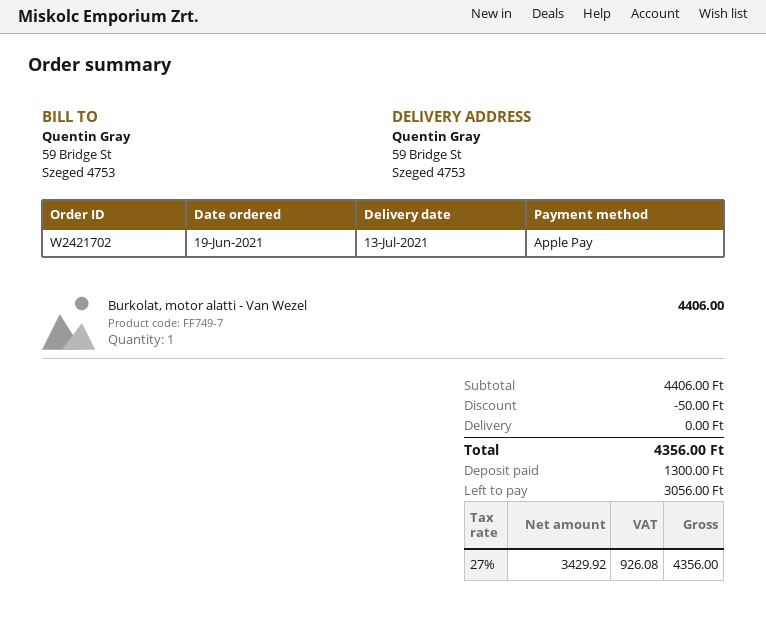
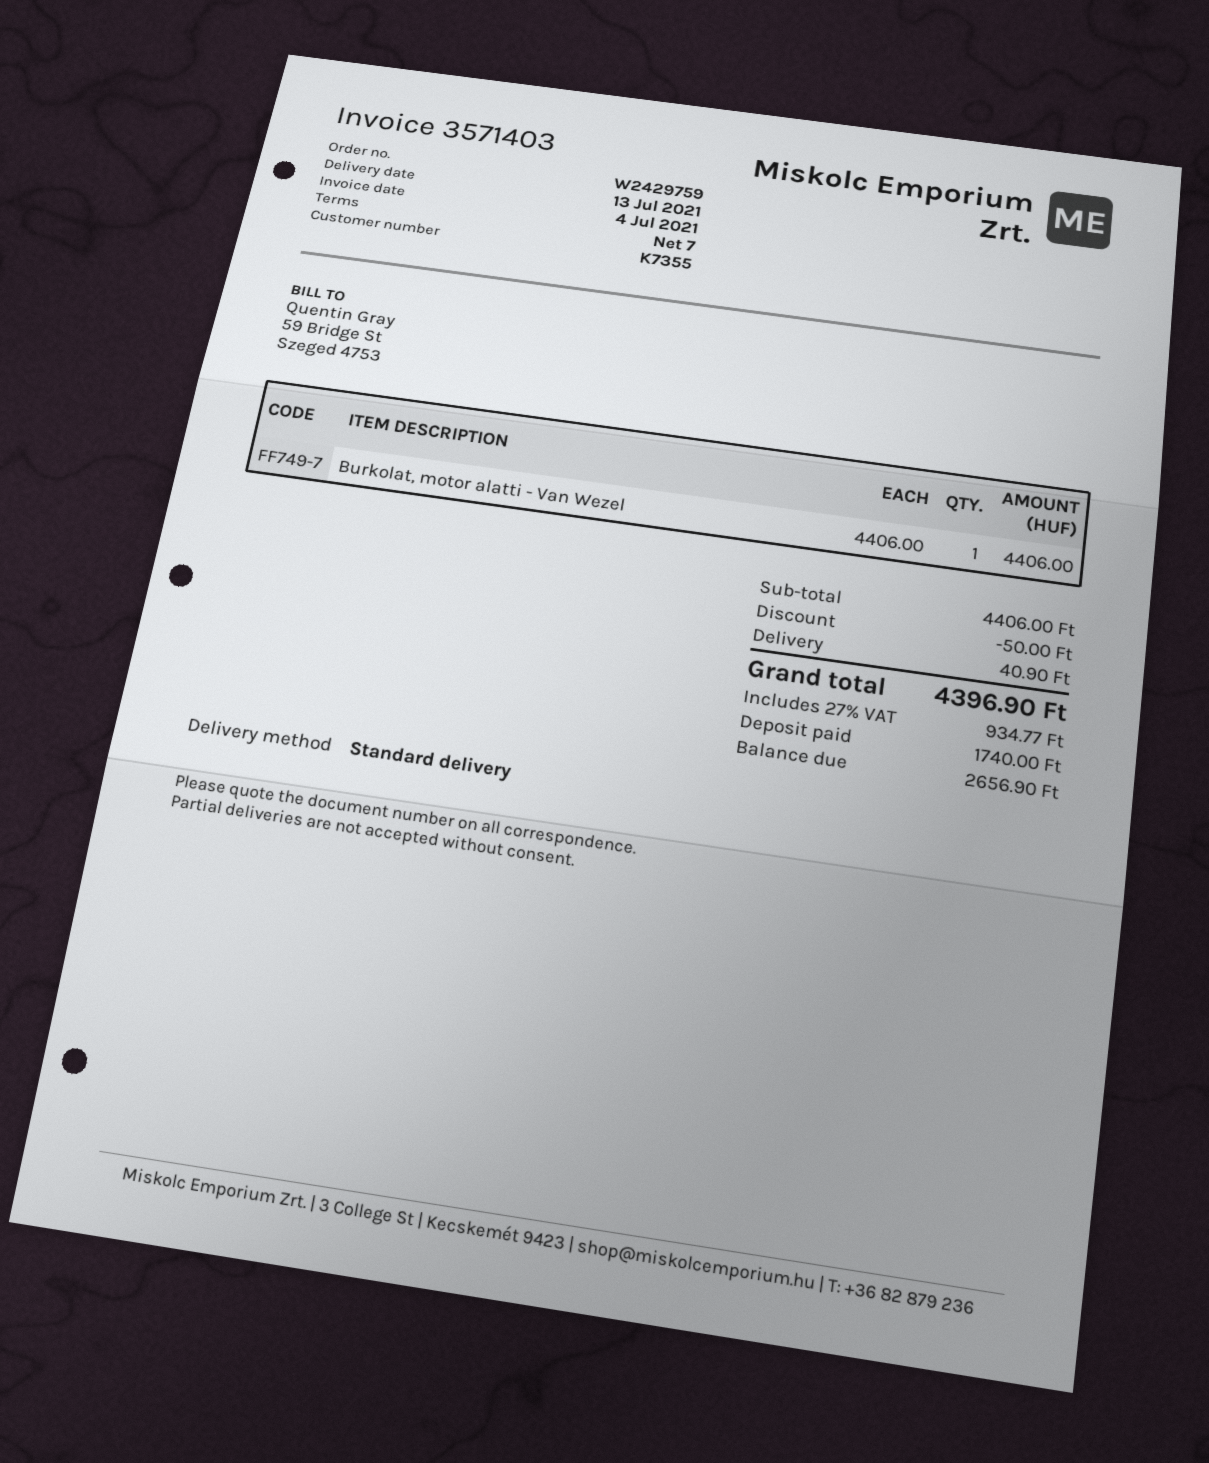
order number: W2421702 -> W2429759
shipping: 0.00 -> 40.90
tax: 27% = 926.08 -> 27% = 934.77
total: 4356.00 -> 4396.90
deposit: 1300.00 -> 1740.00
balance: 3056.00 -> 2656.90

